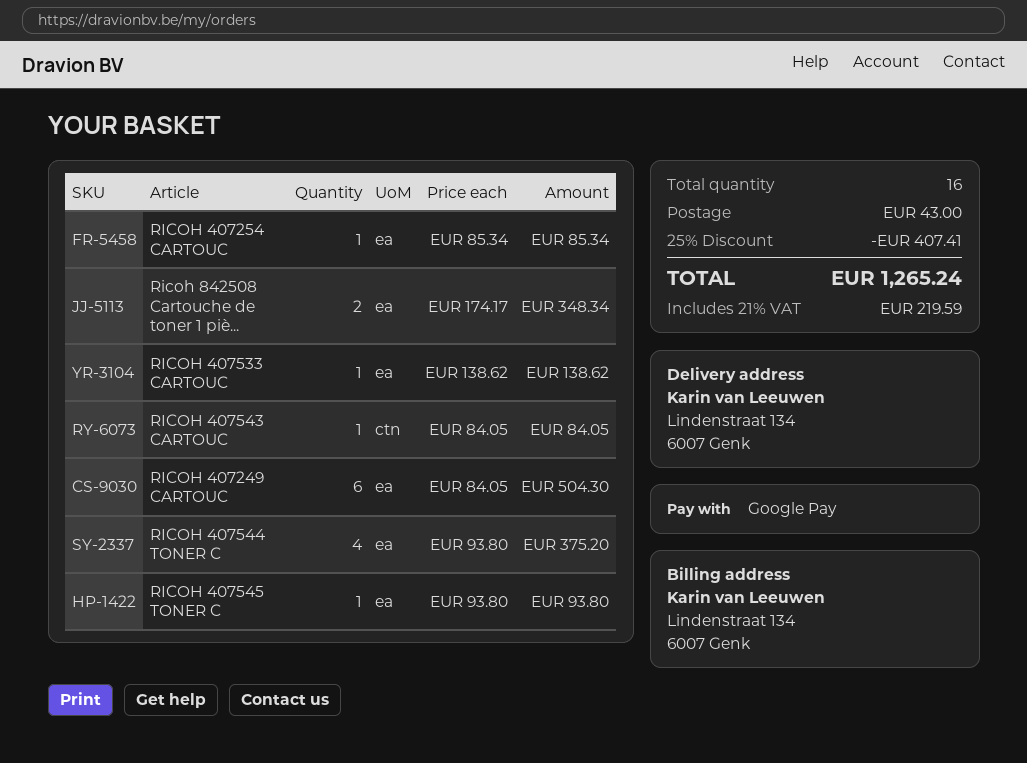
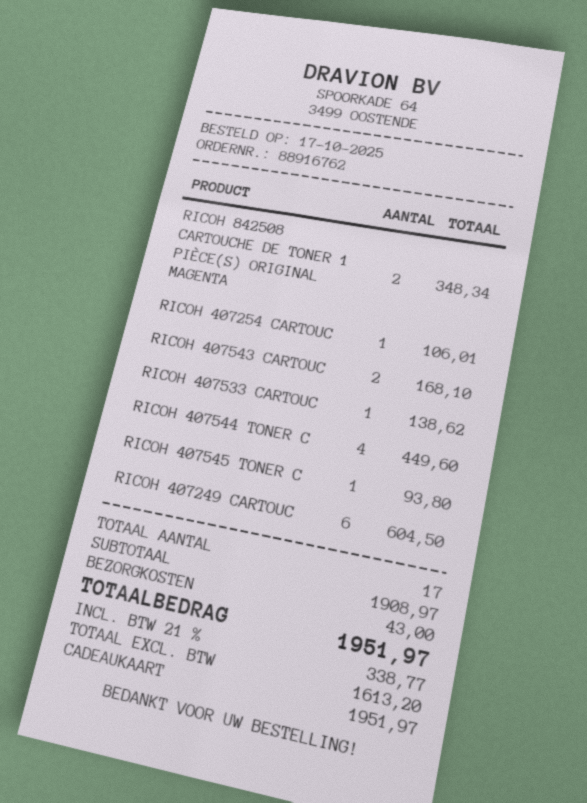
payment method: Google Pay -> gift card
RICOH 407254 CARTOUC: 1 for 85.34 -> 1 for 106.01
RICOH 407543 CARTOUC: 1 for 84.05 -> 2 for 168.10
RICOH 407249 CARTOUC: 6 for 504.30 -> 6 for 604.50
RICOH 407544 TONER C: 4 for 375.20 -> 4 for 449.60
total quantity: 16 -> 17
discount: 25% = 407.41 -> none
tax: 21% = 219.59 -> 21% = 338.77
total: 1265.24 -> 1951.97

